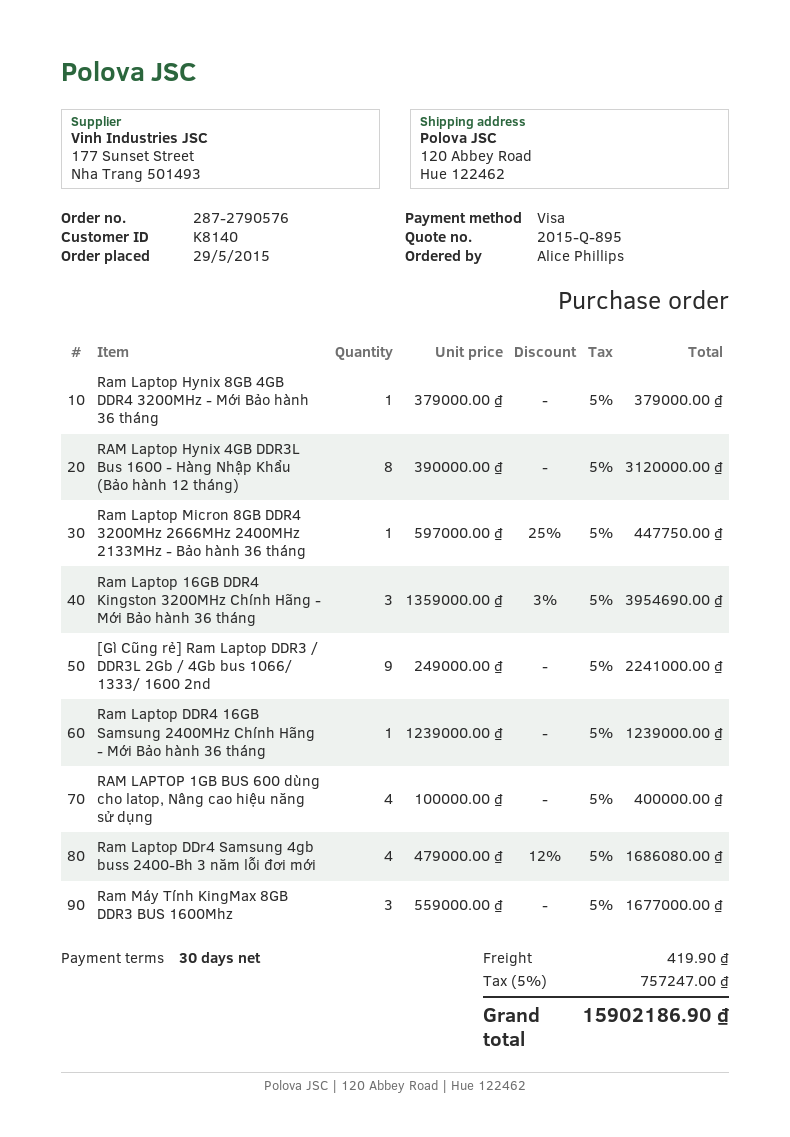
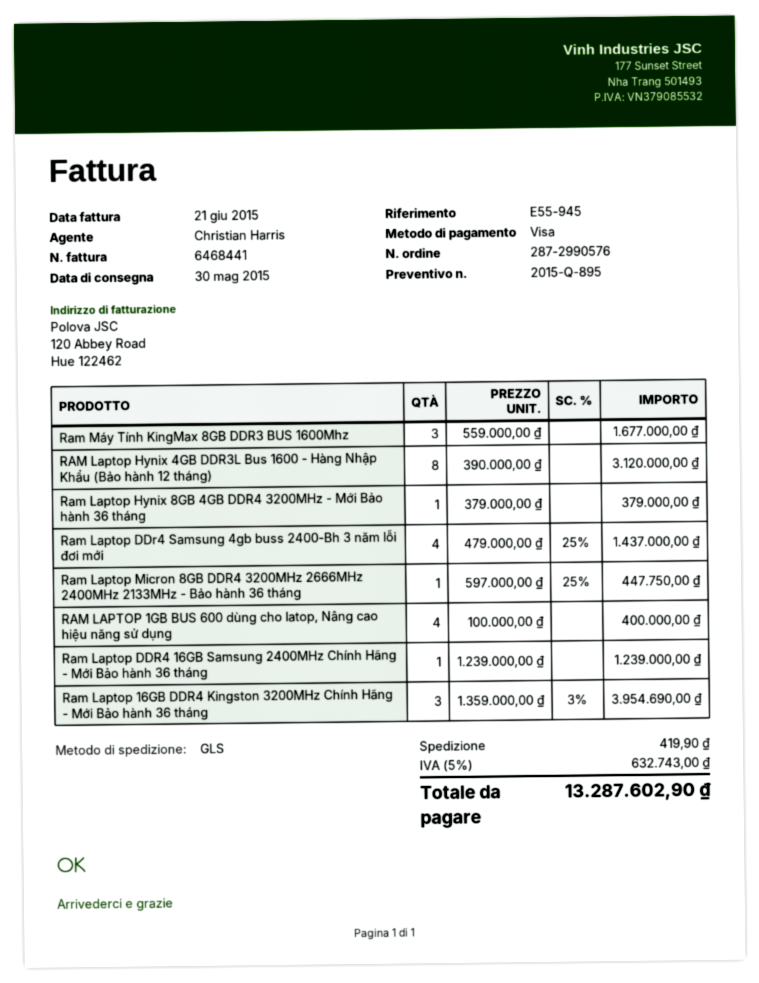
order number: 287-2790576 -> 287-2990576
[Gì Cũng rẻ] Ram Laptop DDR3 / DDR3L 2Gb / 4Gb bus 1066/ 1333/ 1600 2nd: 9 x 249000.00 = 2241000.00 -> none
Ram Laptop DDr4 Samsung 4gb buss 2400-Bh 3 năm lỗi đơi mới: 4 x 479000.00 - 12% = 1686080.00 -> 4 x 479000.00 - 25% = 1437000.00
tax: 5% = 757247.00 -> 5% = 632743.00
total: 15902186.90 -> 13287602.90

